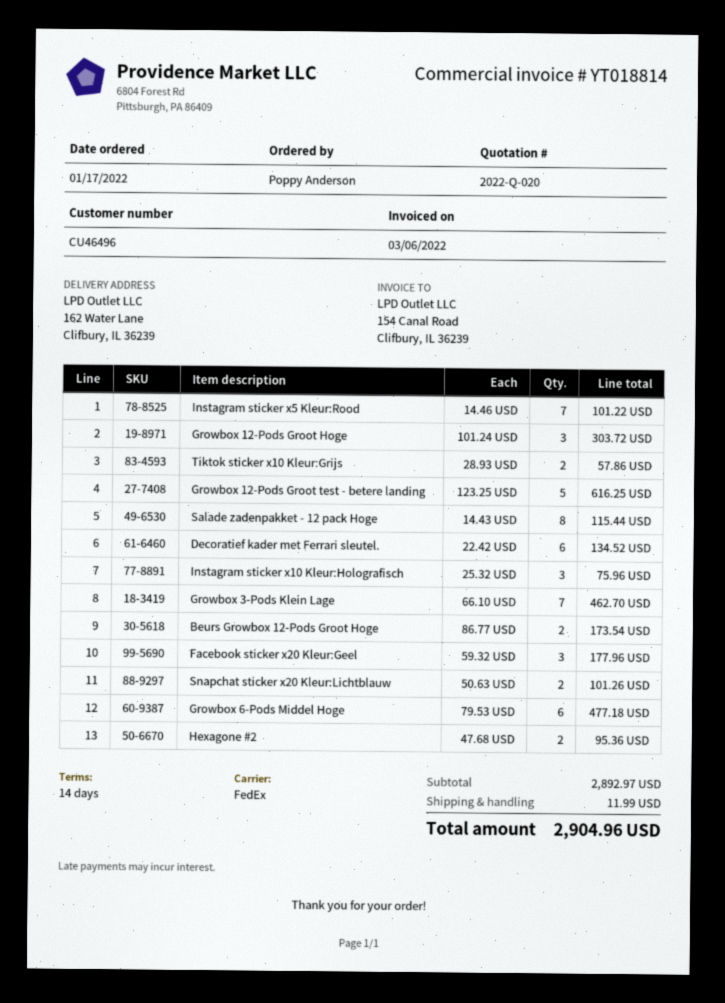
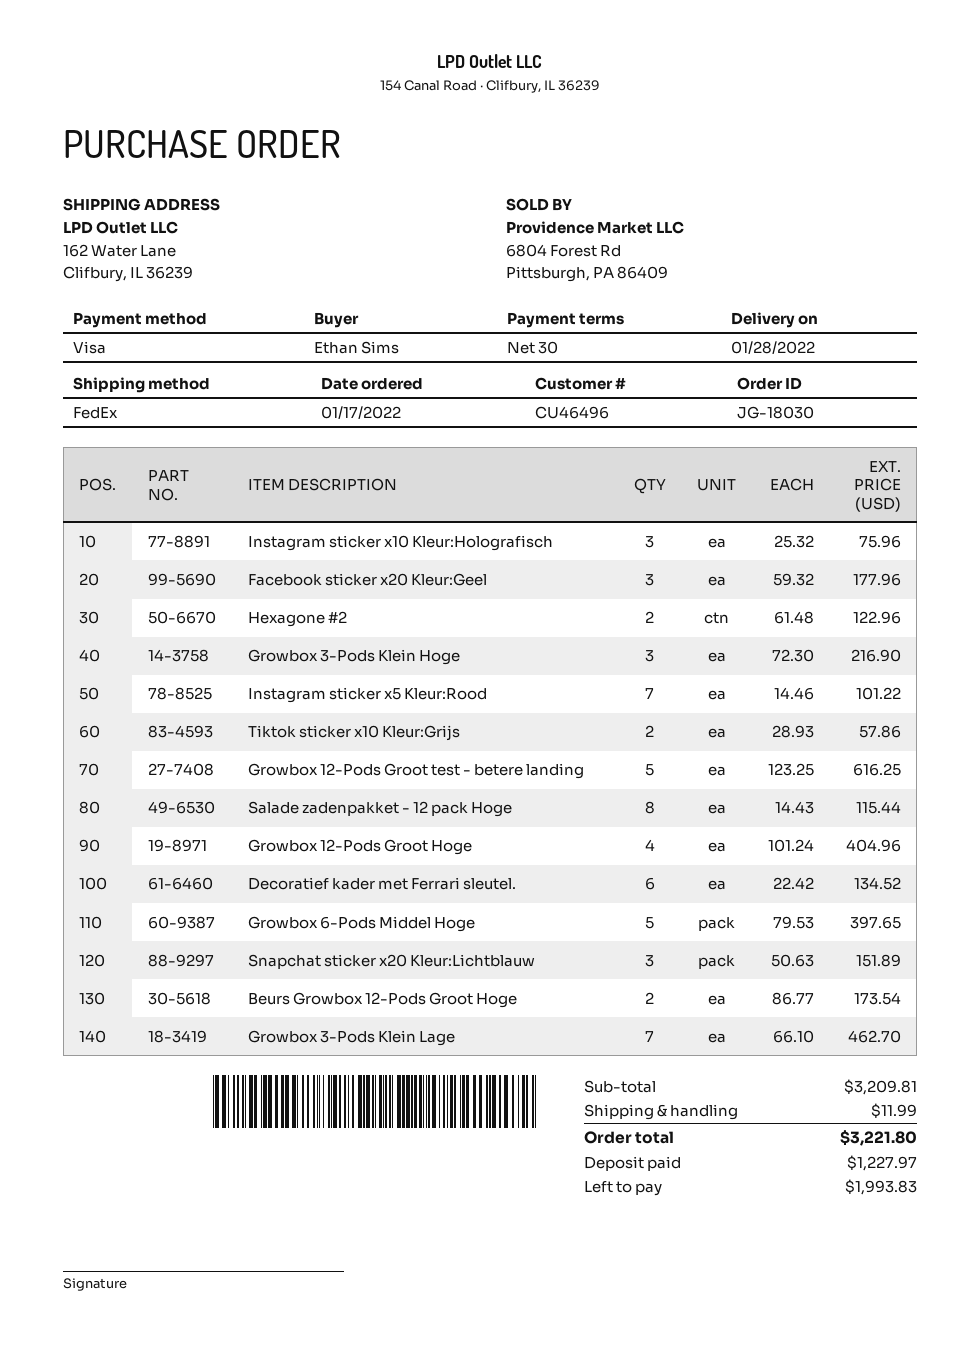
payment terms: 14 days -> 30 days
ordered by: Poppy Anderson -> Ethan Sims
Growbox 12-Pods Groot Hoge: 3 x 101.24 = 303.72 -> 4 x 101.24 = 404.96
Snapchat sticker x20 Kleur:Lichtblauw: 2 x 50.63 = 101.26 -> 3 x 50.63 = 151.89
Growbox 6-Pods Middel Hoge: 6 x 79.53 = 477.18 -> 5 x 79.53 = 397.65
Hexagone #2: 2 x 47.68 = 95.36 -> 2 x 61.48 = 122.96
Growbox 3-Pods Klein Hoge: none -> 3 x 72.30 = 216.90
subtotal: 2892.97 -> 3209.81
total: 2904.96 -> 3221.80

